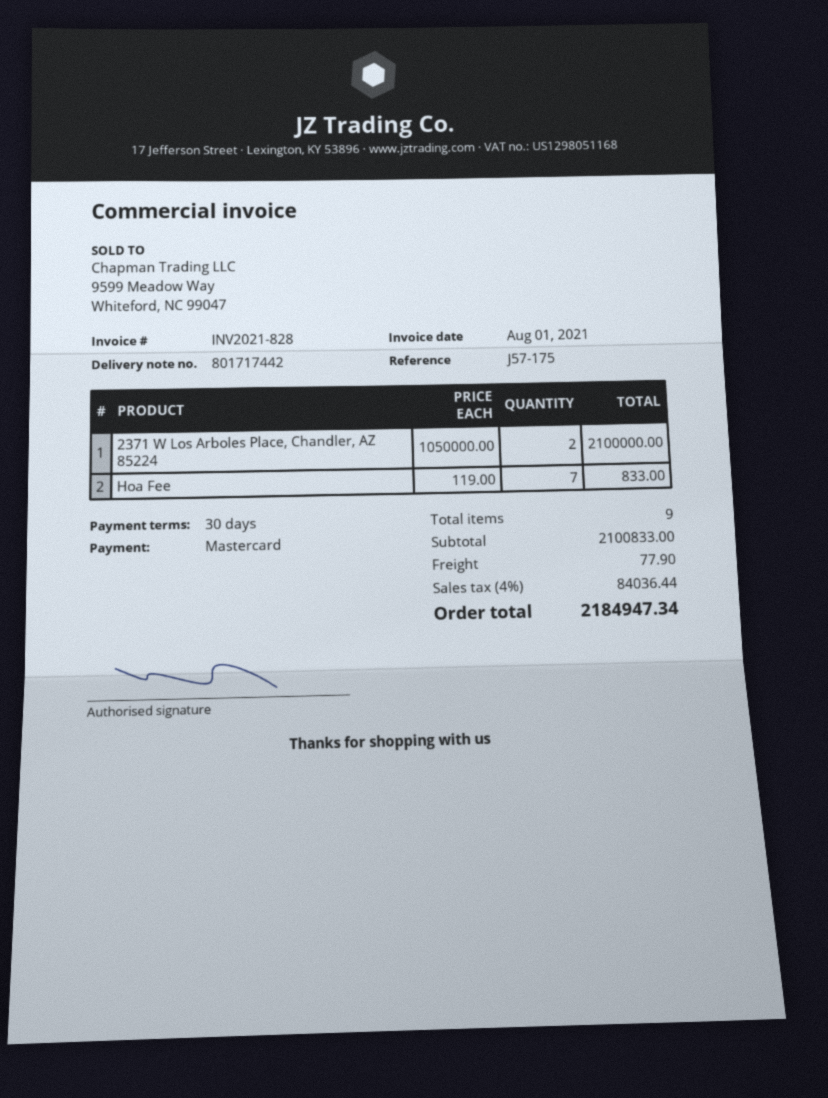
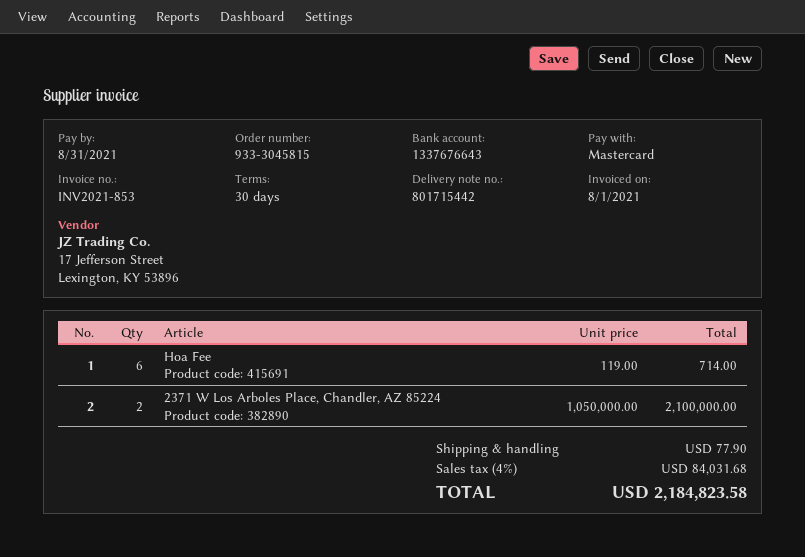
delivery note number: 801717442 -> 801715442
invoice number: INV2021-828 -> INV2021-853
Hoa Fee: 7 x 119.00 = 833.00 -> 6 x 119.00 = 714.00
tax: 4% = 84036.44 -> 4% = 84031.68
total: 2184947.34 -> 2184823.58

